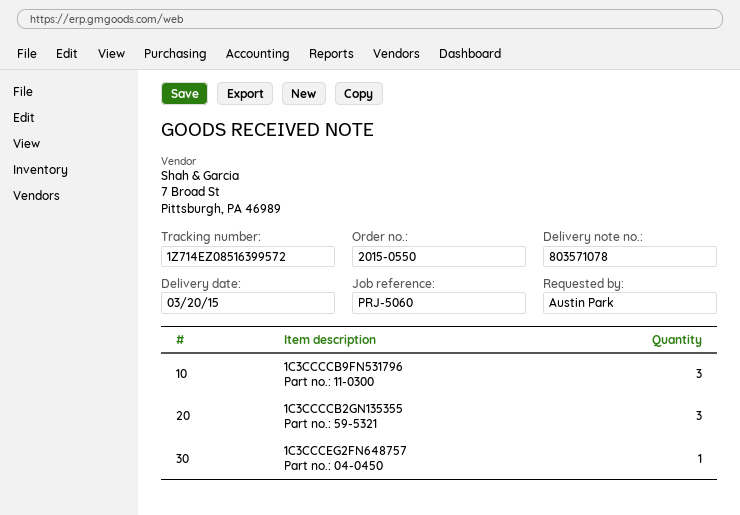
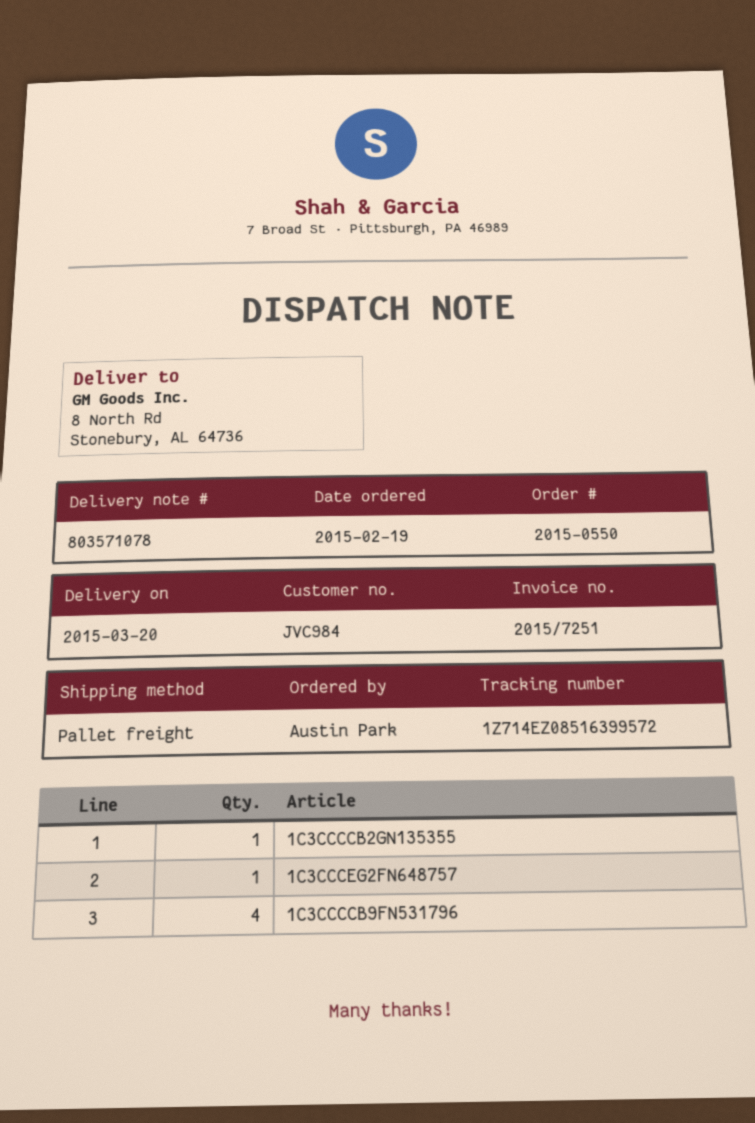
1C3CCCCB9FN531796: 3 -> 4
1C3CCCCB2GN135355: 3 -> 1

